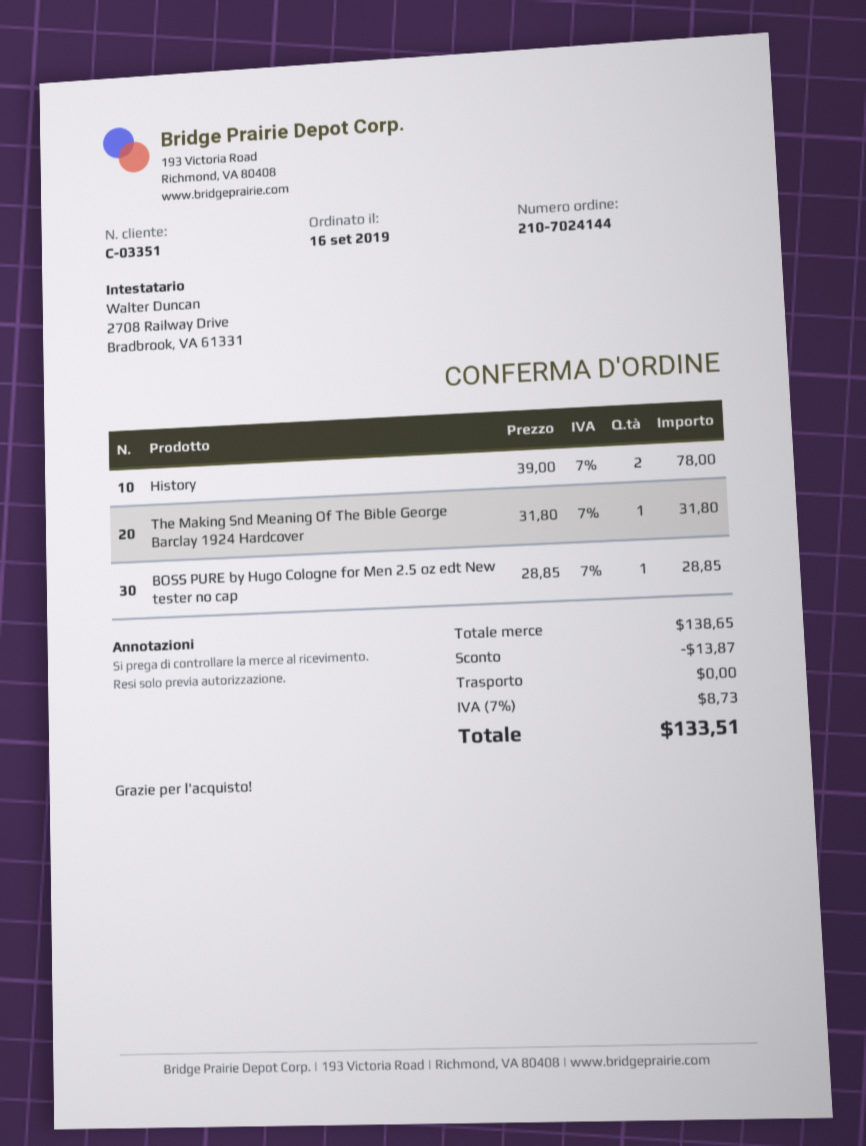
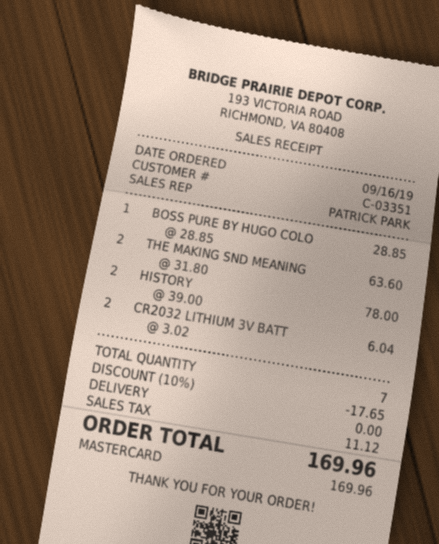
The Making Snd Meaning Of The Bible George Barclay 1924 Hardcover: 1 x 31.80 = 31.80 -> 2 x 31.80 = 63.60
CR2032 LITHIUM 3V BATT: none -> 2 x 3.02 = 6.04
discount: 13.87 -> 17.65
tax: 8.73 -> 11.12
total: 133.51 -> 169.96

